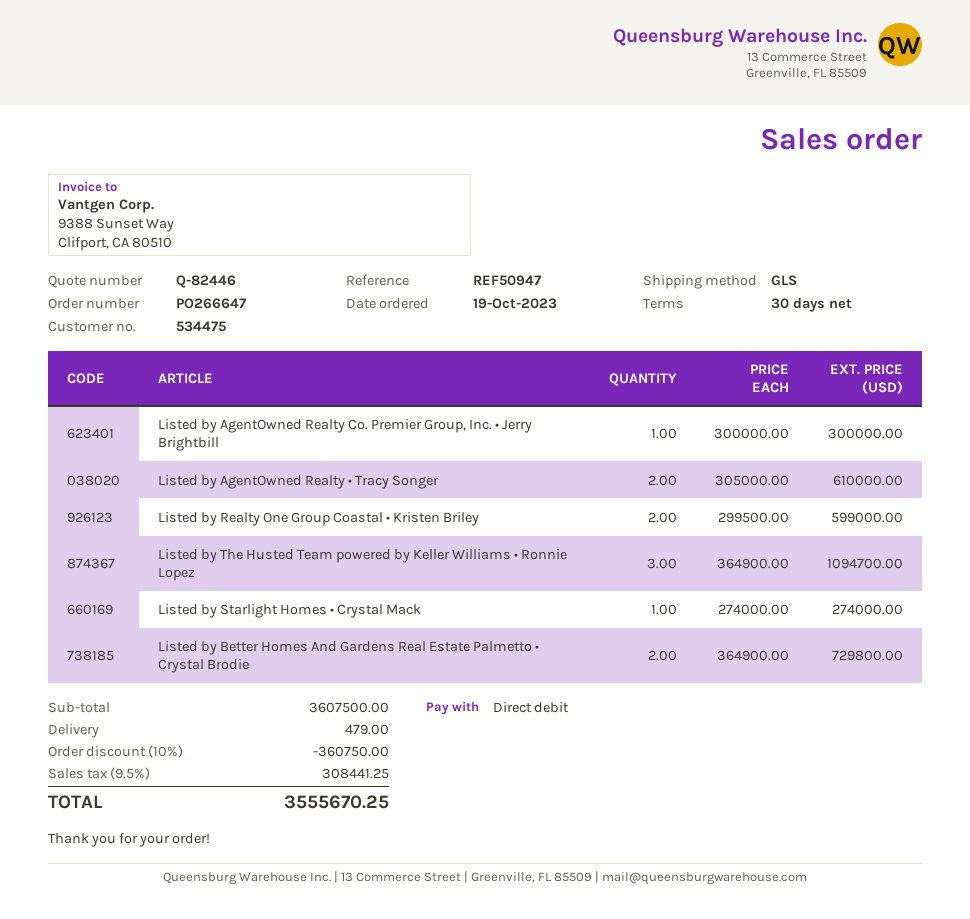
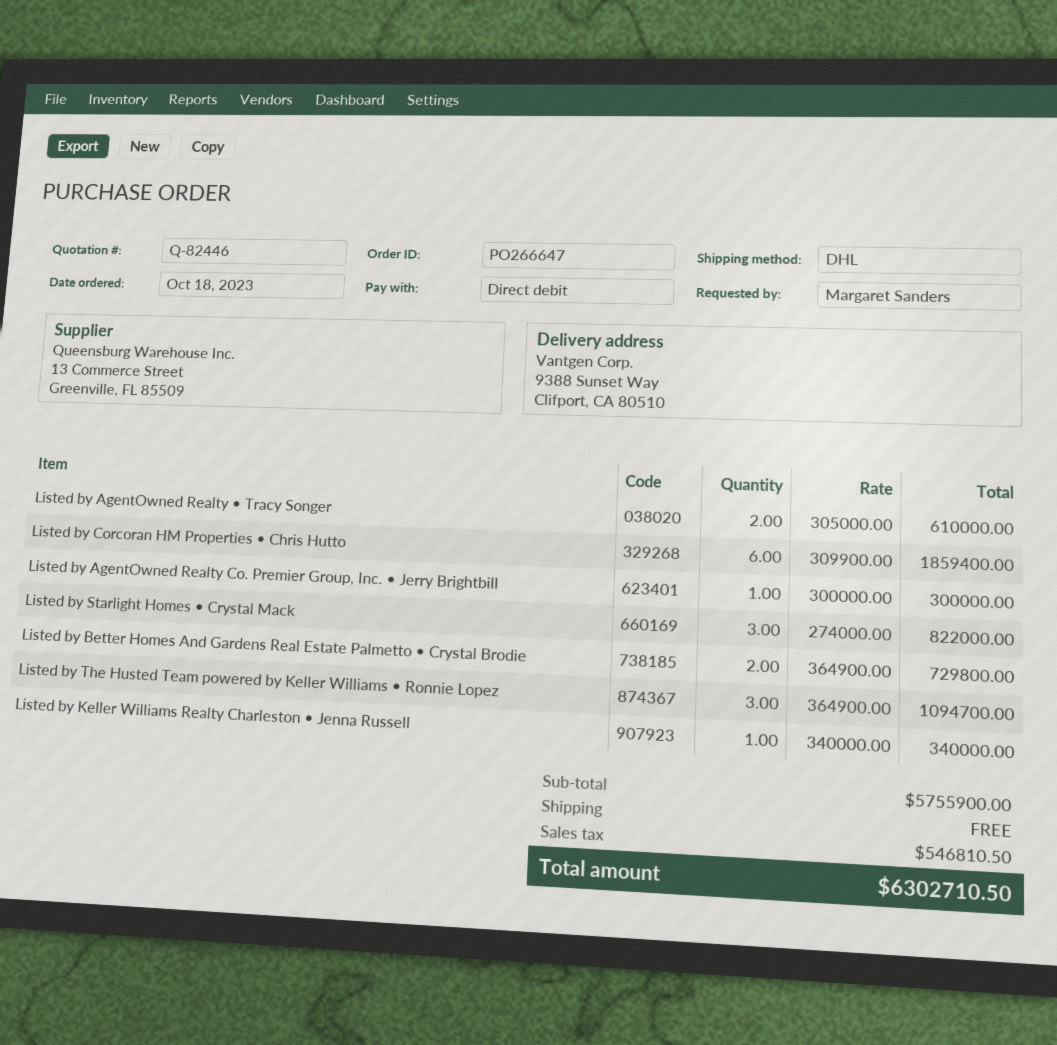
order date: 2023-10-19 -> 2023-10-18
shipping method: GLS -> DHL
Listed by Realty One Group Coastal • Kristen Briley: 2 x 299500.00 = 599000.00 -> none
Listed by Starlight Homes • Crystal Mack: 1 x 274000.00 = 274000.00 -> 3 x 274000.00 = 822000.00
Listed by Corcoran HM Properties • Chris Hutto: none -> 6 x 309900.00 = 1859400.00
Listed by Keller Williams Realty Charleston • Jenna Russell: none -> 1 x 340000.00 = 340000.00
subtotal: 3607500.00 -> 5755900.00
discount: 10% = 360750.00 -> none
shipping: 479.00 -> 0.00
tax: 308441.25 -> 546810.50
total: 3555670.25 -> 6302710.50

